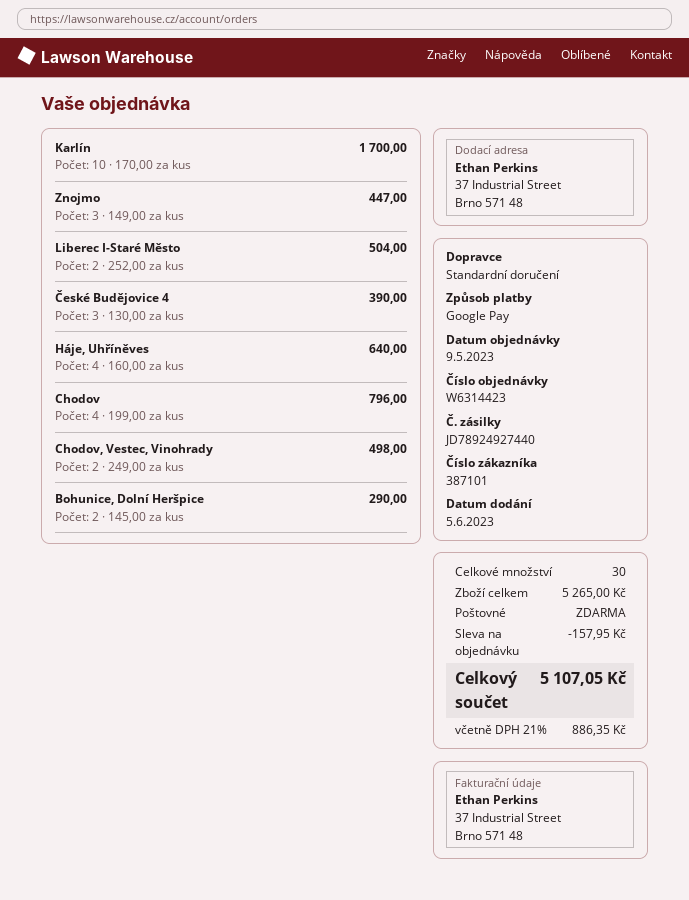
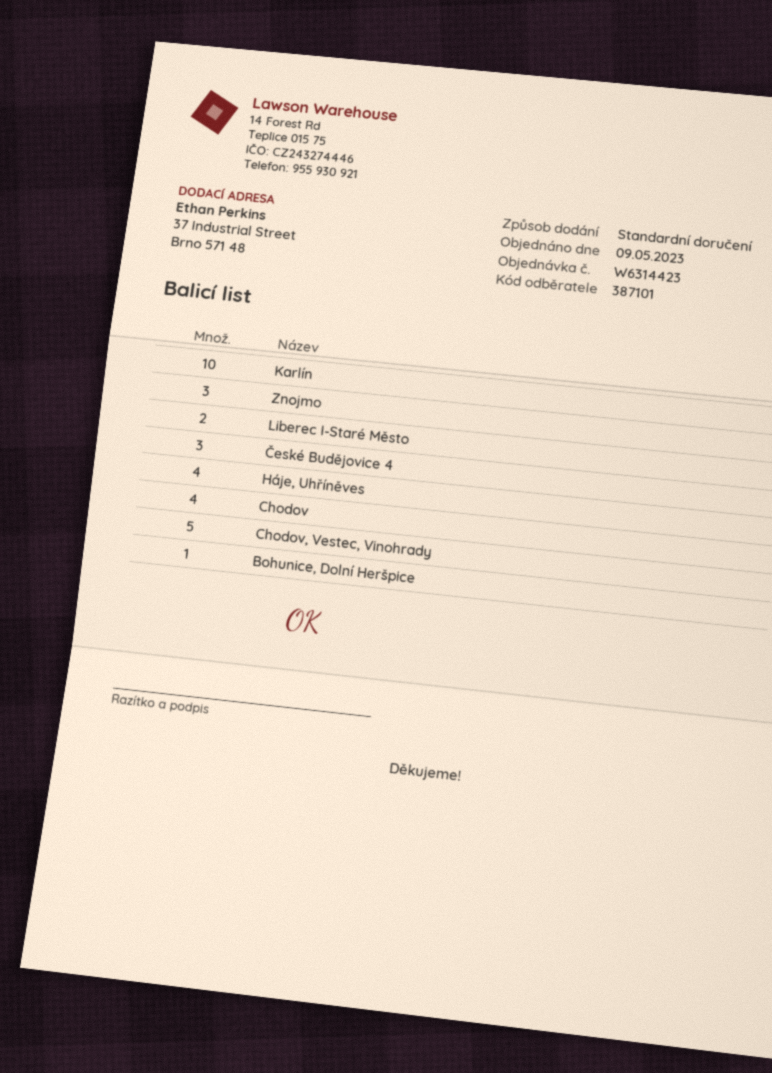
Chodov, Vestec, Vinohrady: 2 -> 5
Bohunice, Dolní Heršpice: 2 -> 1

